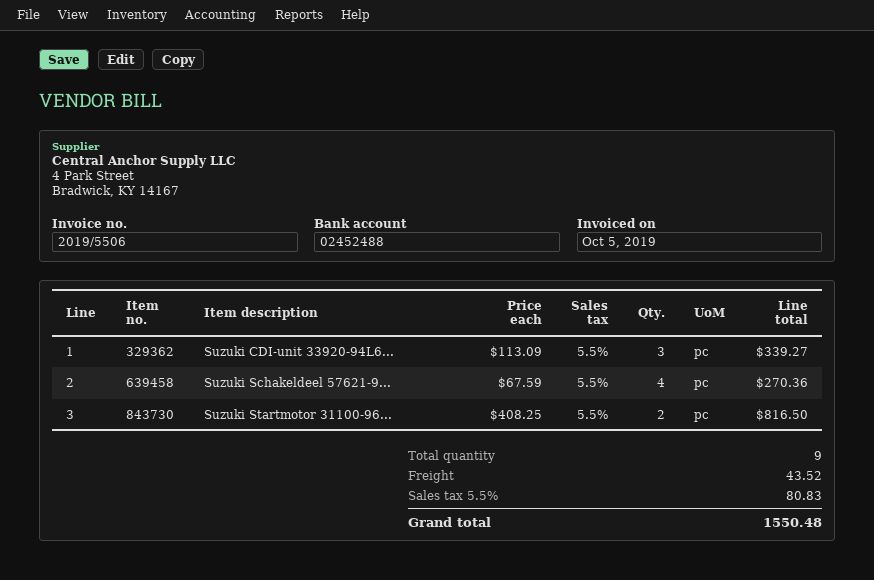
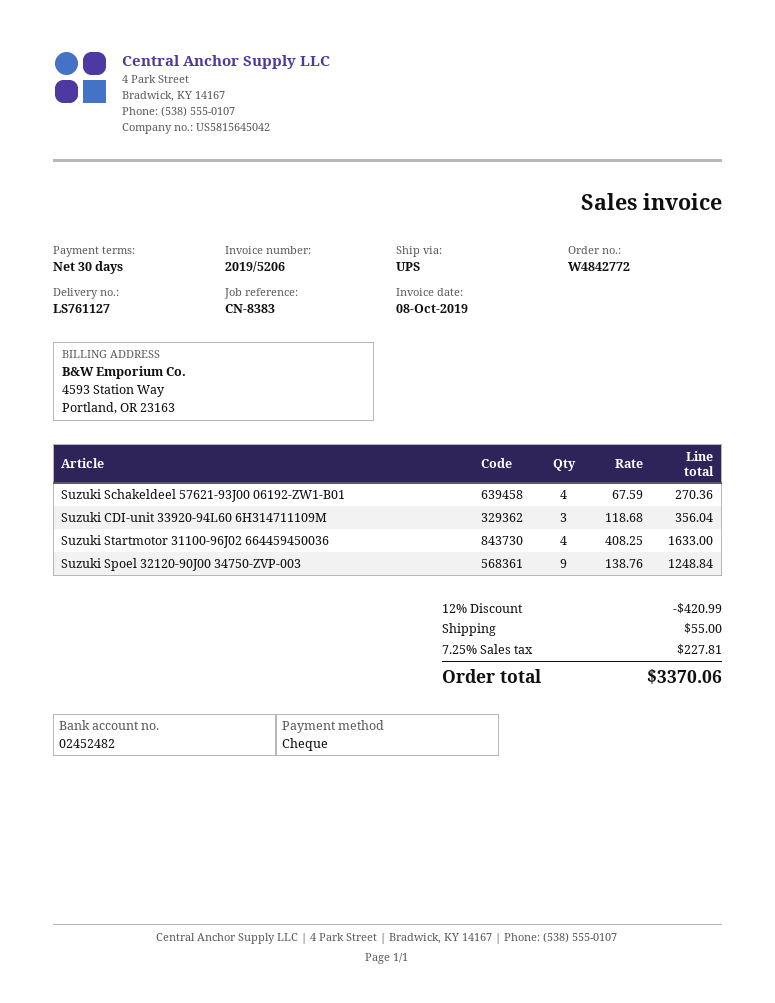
invoice number: 2019/5506 -> 2019/5206
invoice date: 2019-10-05 -> 2019-10-08
bank account: 02452488 -> 02452482
Suzuki CDI-unit 33920-94L6...: 3 x 113.09 = 339.27 -> 3 x 118.68 = 356.04
Suzuki Startmotor 31100-96...: 2 x 408.25 = 816.50 -> 4 x 408.25 = 1633.00
Suzuki Spoel 32120-90J00 34750-ZVP-003: none -> 9 x 138.76 = 1248.84
discount: none -> 12% = 420.99
shipping: 43.52 -> 55.00
tax: 5.5% = 80.83 -> 7.25% = 227.81
total: 1550.48 -> 3370.06

